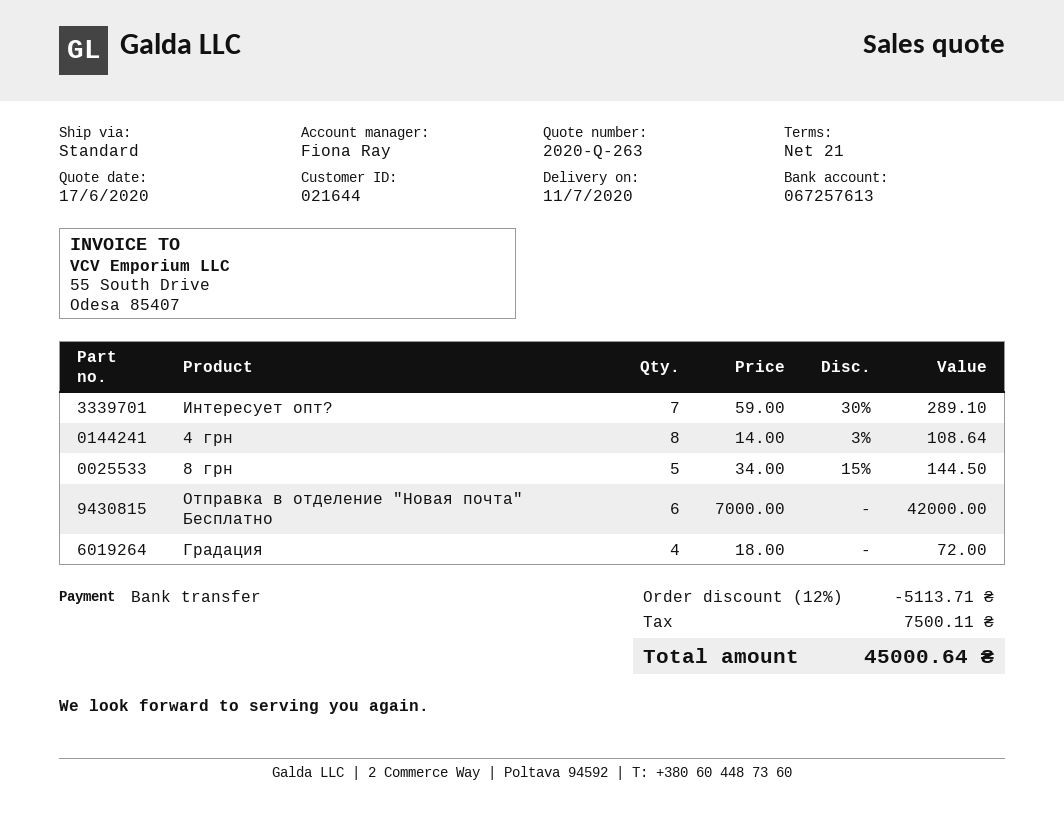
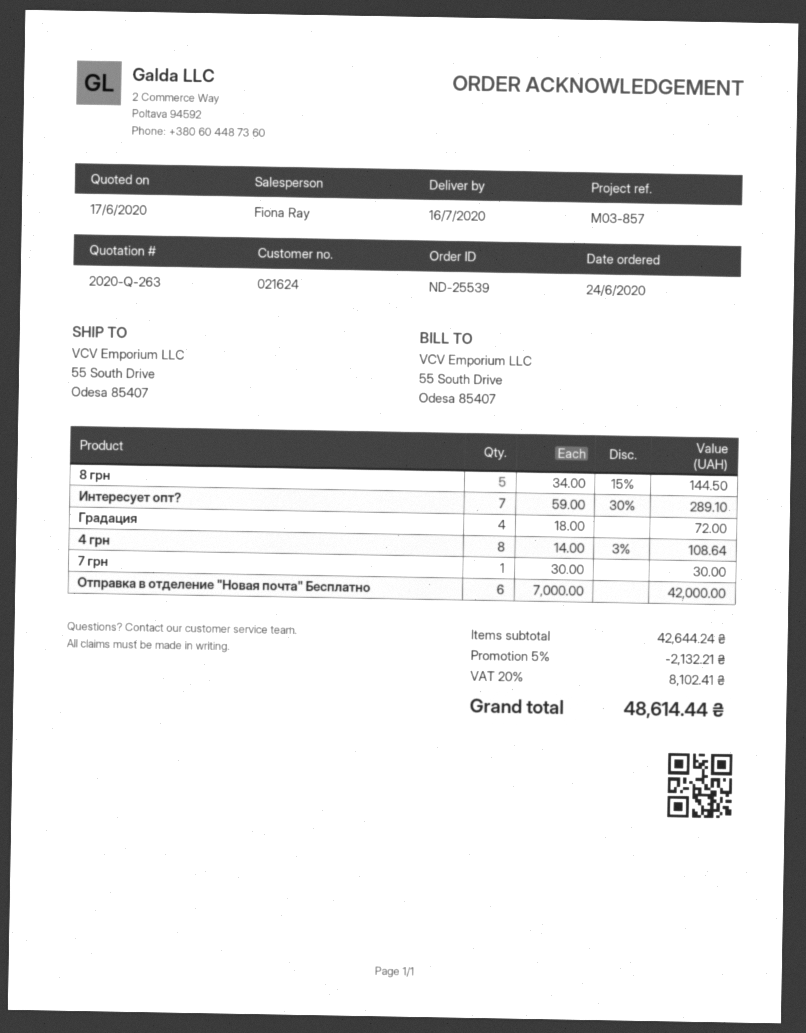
delivery date: 2020-07-11 -> 2020-07-16
customer number: 021644 -> 021624
7 грн: none -> 1 x 30.00 = 30.00
discount: 12% = 5113.71 -> 5% = 2132.21
tax: 7500.11 -> 8102.41
total: 45000.64 -> 48614.44

